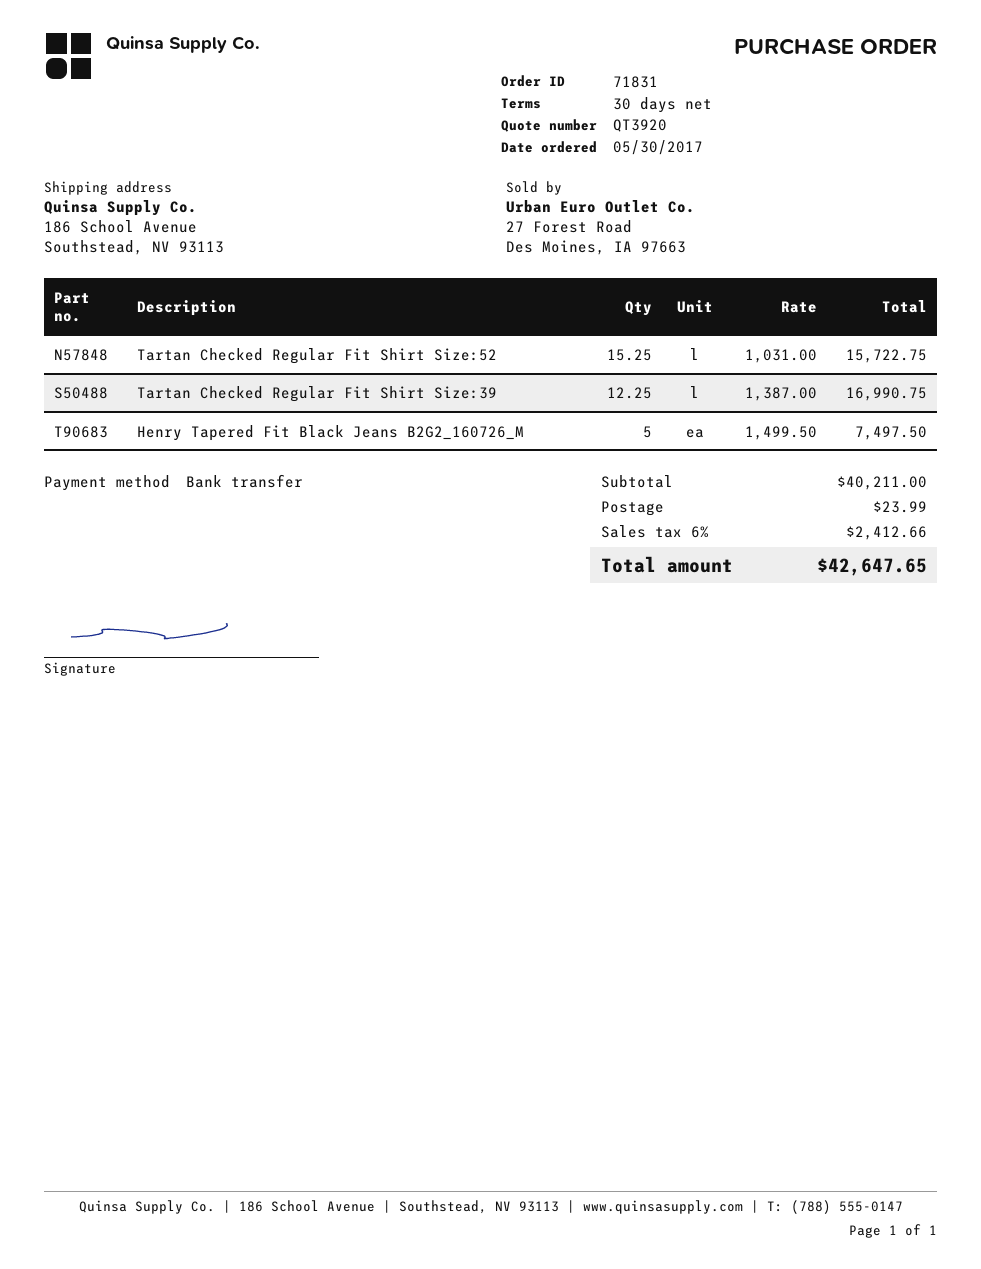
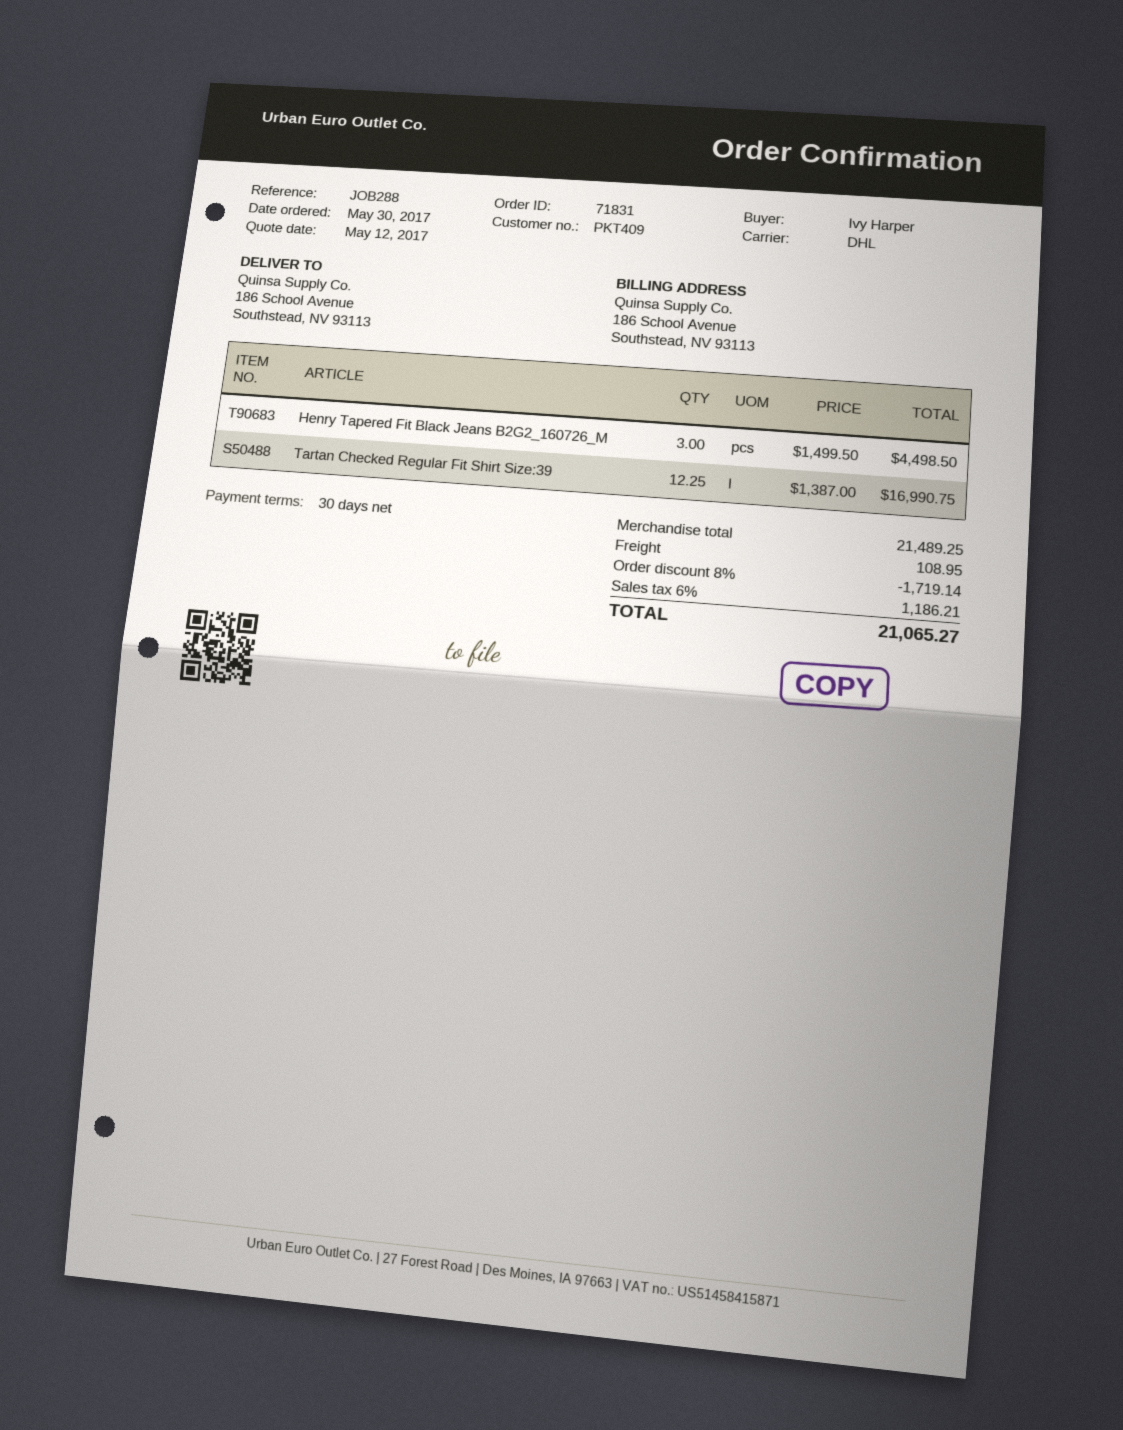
Tartan Checked Regular Fit Shirt Size:52: 15.25 x 1031.00 = 15722.75 -> none
Henry Tapered Fit Black Jeans B2G2_160726_M: 5 x 1499.50 = 7497.50 -> 3 x 1499.50 = 4498.50
subtotal: 40211.00 -> 21489.25
discount: none -> 8% = 1719.14
shipping: 23.99 -> 108.95
tax: 6% = 2412.66 -> 6% = 1186.21
total: 42647.65 -> 21065.27

